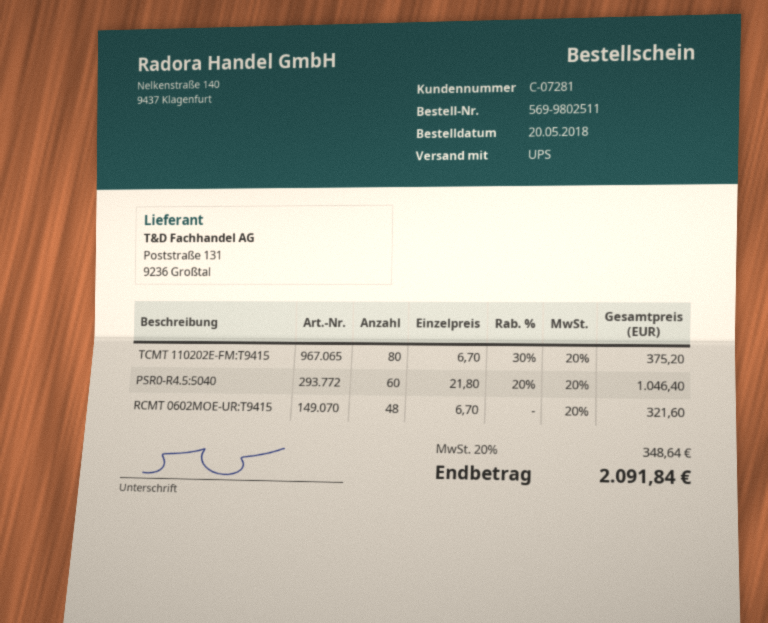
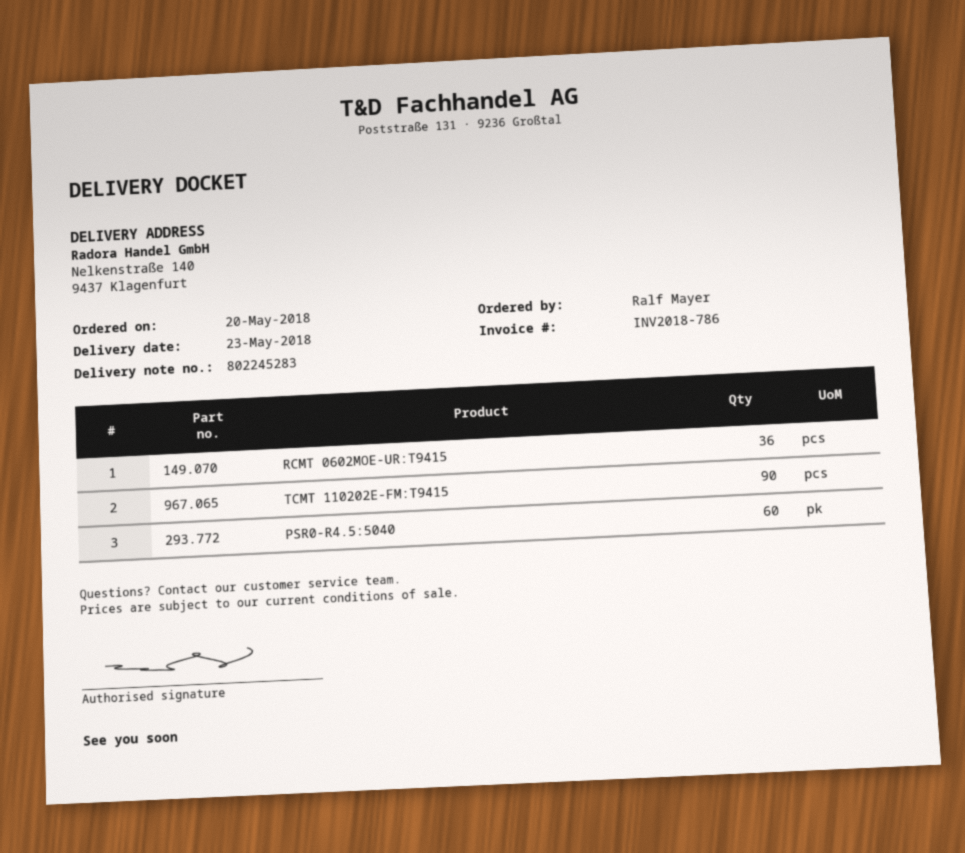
TCMT 110202E-FM:T9415: 80 -> 90
RCMT 0602MOE-UR:T9415: 48 -> 36

